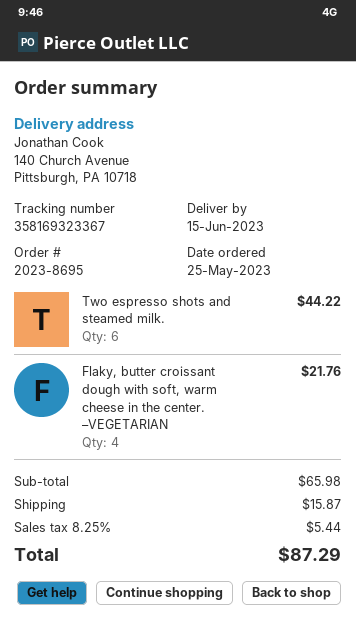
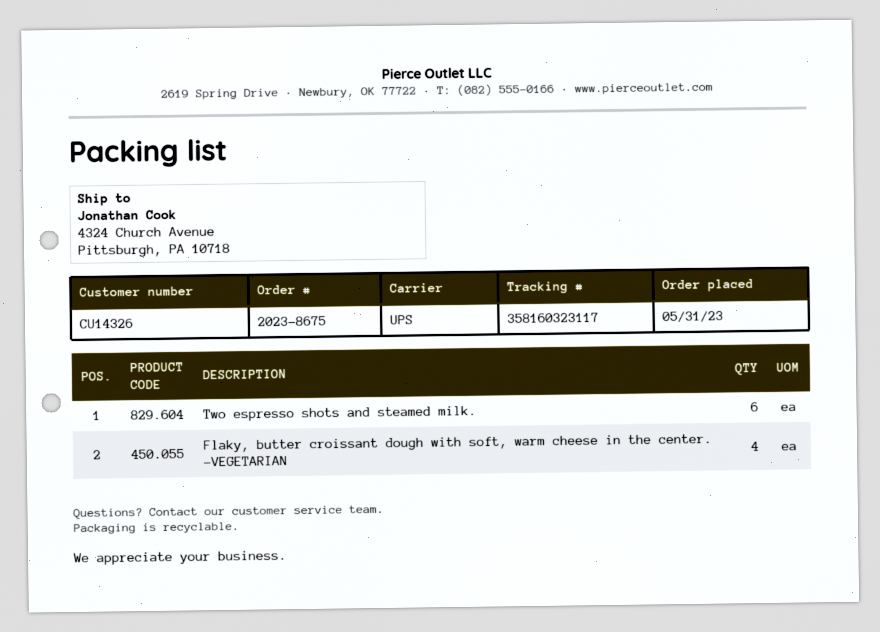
order number: 2023-8695 -> 2023-8675
order date: 2023-05-25 -> 2023-05-31
tracking number: 358169323367 -> 358160323117
ship to: 140 Church Avenue, Pittsburgh, PA 10718 -> 4324 Church Avenue, Pittsburgh, PA 10718

